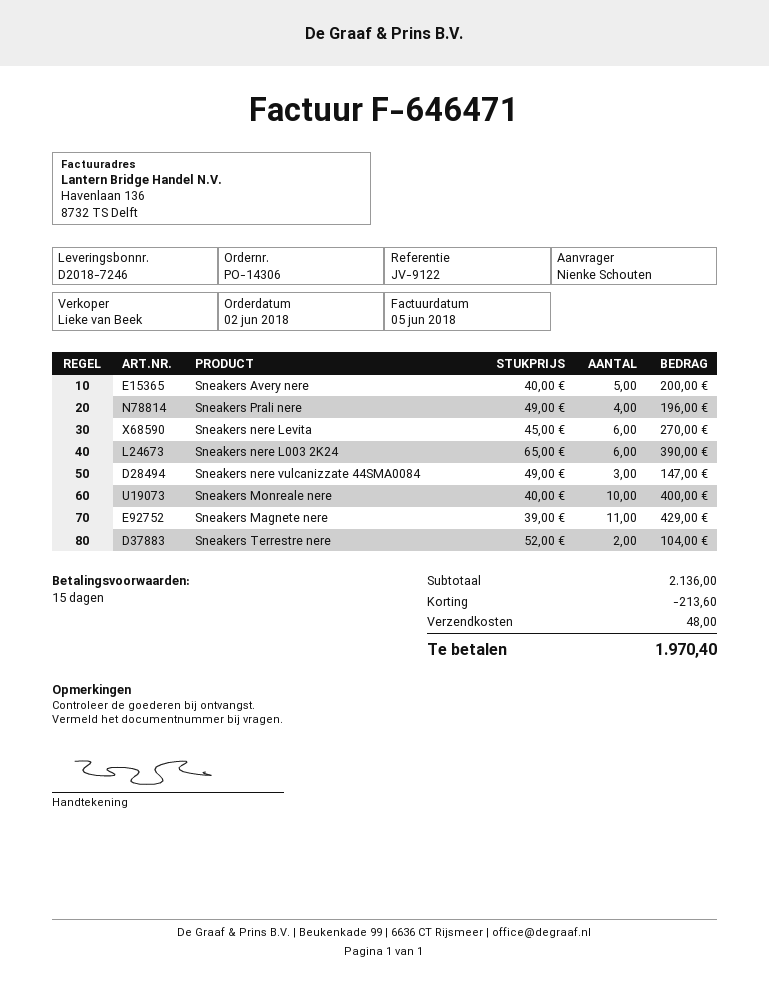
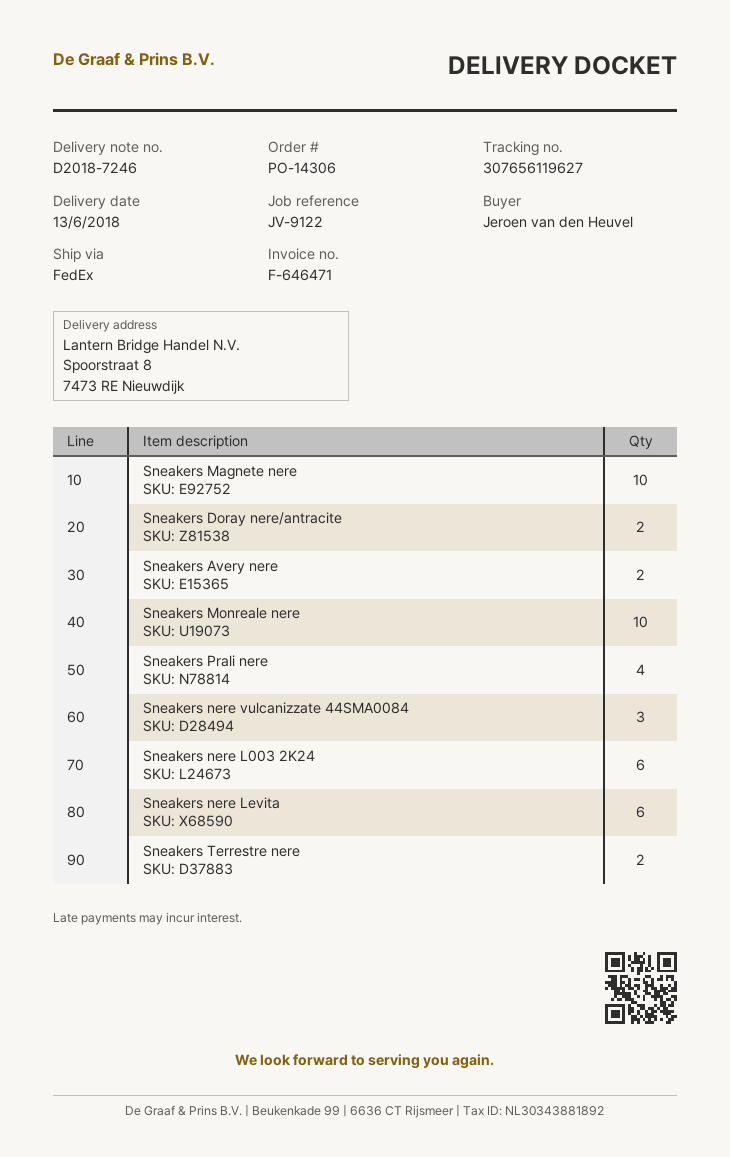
ordered by: Nienke Schouten -> Jeroen van den Heuvel
Sneakers Avery nere: 5 -> 2
Sneakers Magnete nere: 11 -> 10
Sneakers Doray nere/antracite: none -> 2

